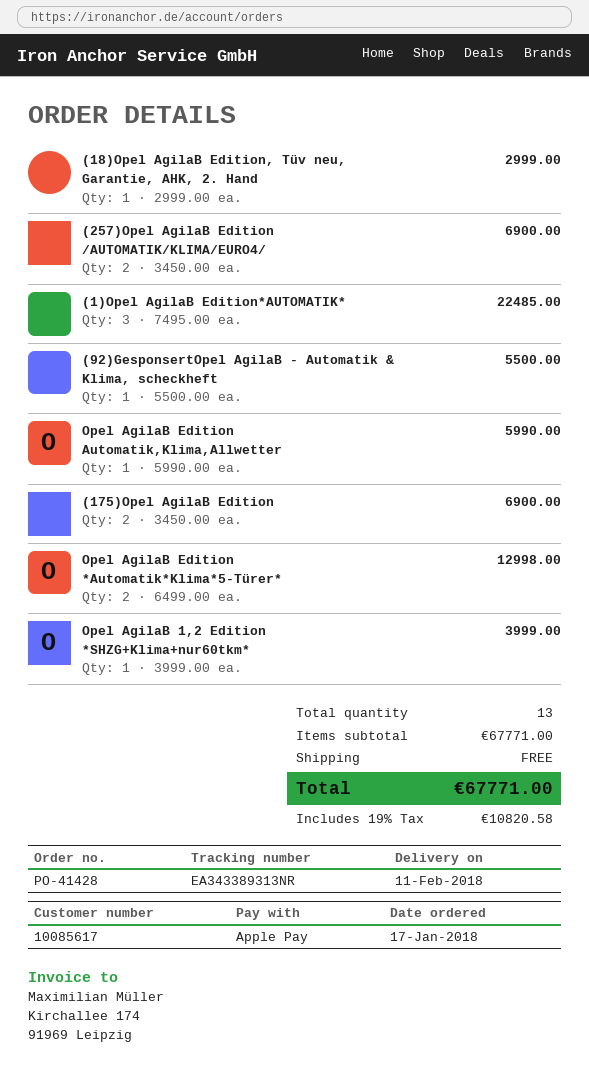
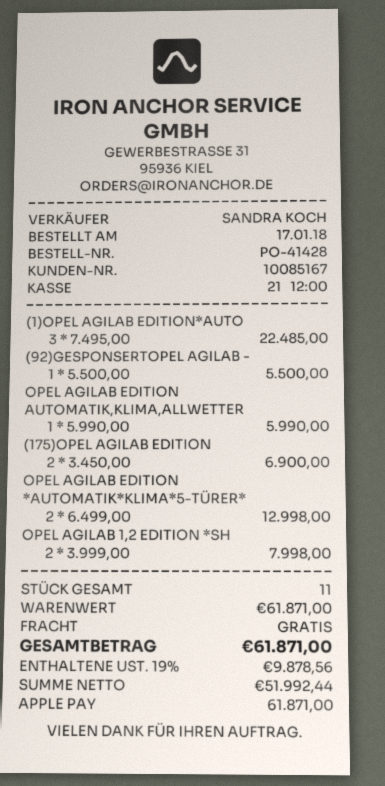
customer number: 10085617 -> 10085167
(18)Opel AgilaB Edition, Tüv neu, Garantie, AHK, 2. Hand: 1 x 2999.00 = 2999.00 -> none
(257)Opel AgilaB Edition /AUTOMATIK/KLIMA/EURO4/: 2 x 3450.00 = 6900.00 -> none
Opel AgilaB 1,2 Edition *SHZG+Klima+nur60tkm*: 1 x 3999.00 = 3999.00 -> 2 x 3999.00 = 7998.00
total quantity: 13 -> 11
subtotal: 67771.00 -> 61871.00
tax: 19% = 10820.58 -> 19% = 9878.56
total: 67771.00 -> 61871.00

